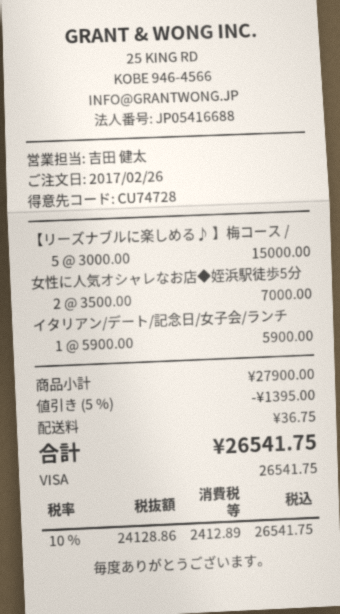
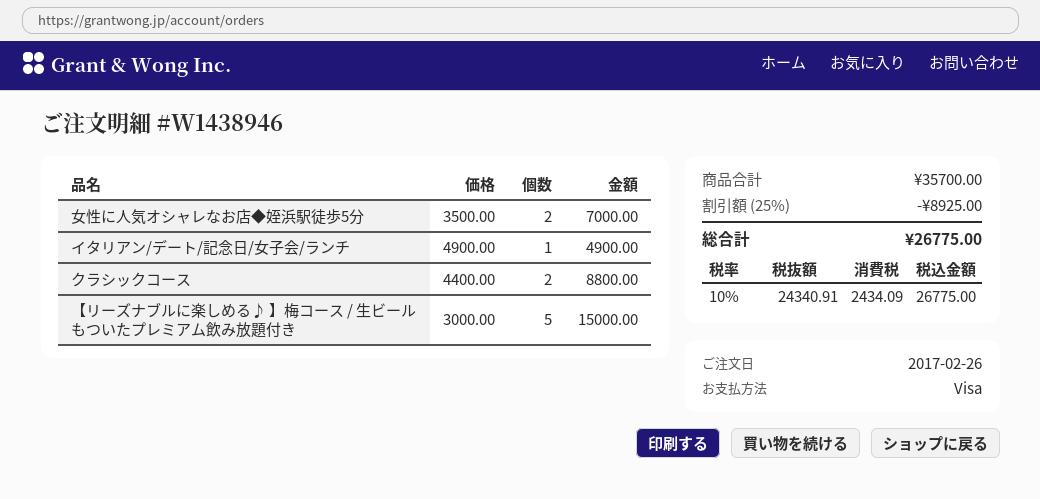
イタリアン/デート/記念日/女子会/ランチ: 1 x 5900.00 = 5900.00 -> 1 x 4900.00 = 4900.00
クラシックコース: none -> 2 x 4400.00 = 8800.00
subtotal: 27900.00 -> 35700.00
discount: 5% = 1395.00 -> 25% = 8925.00
shipping: 36.75 -> none
net: 24128.86 -> 24340.91
tax: 10% = 2412.89 -> 10% = 2434.09
total: 26541.75 -> 26775.00

